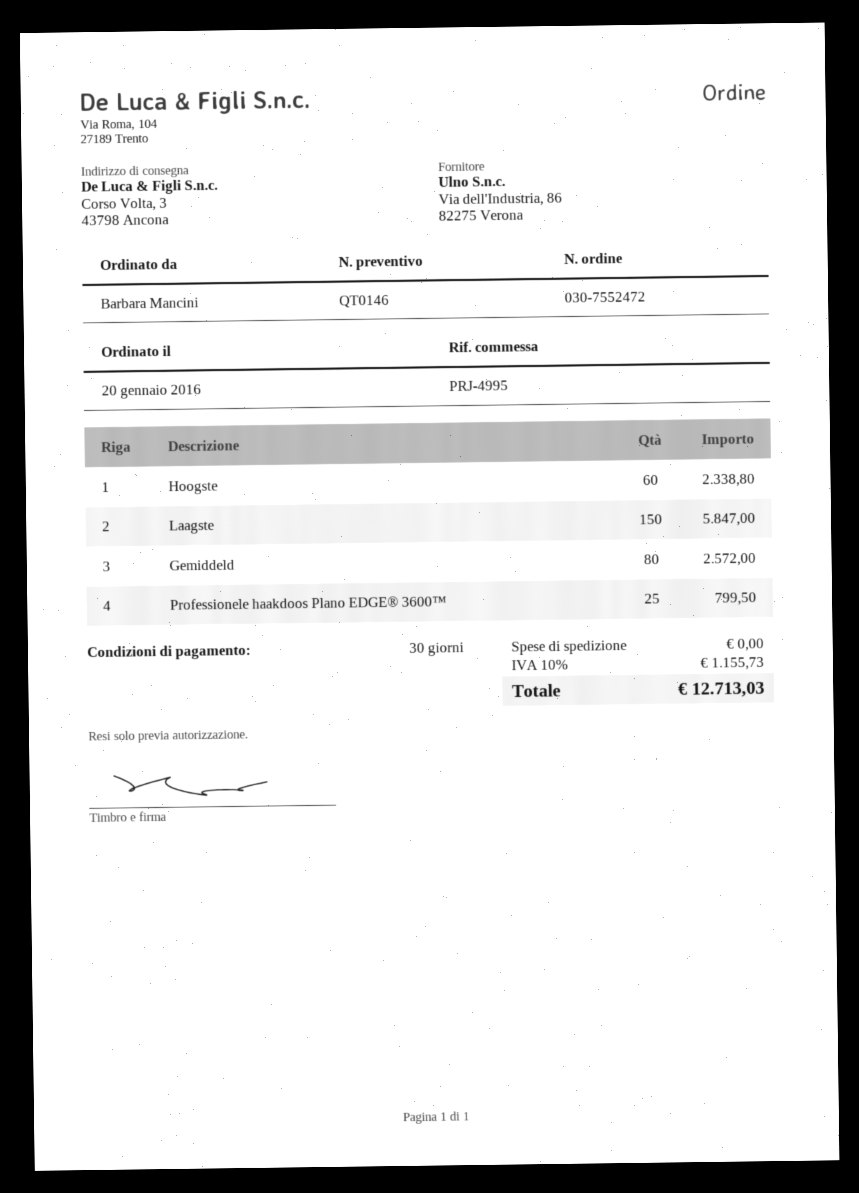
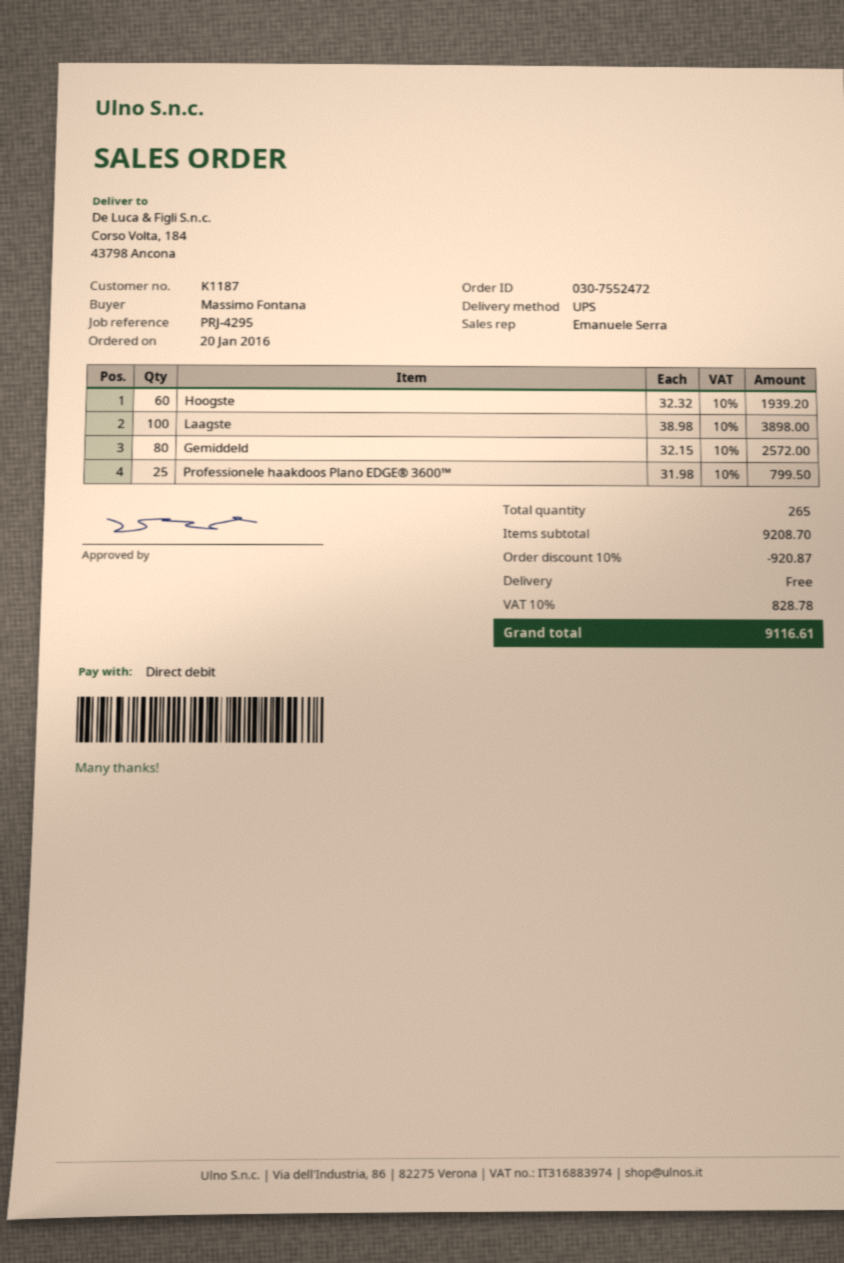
reference: PRJ-4995 -> PRJ-4295
ordered by: Barbara Mancini -> Massimo Fontana
ship to: Corso Volta, 3, 43798 Ancona -> Corso Volta, 184, 43798 Ancona
Hoogste: 60 for 2338.80 -> 60 for 1939.20
Laagste: 150 for 5847.00 -> 100 for 3898.00
discount: none -> 10% = 920.87
tax: 10% = 1155.73 -> 10% = 828.78
total: 12713.03 -> 9116.61

